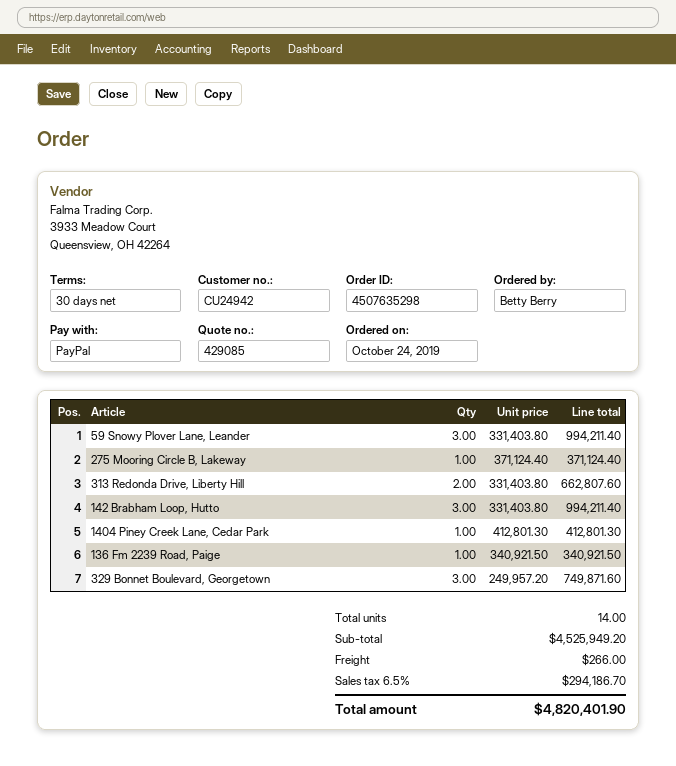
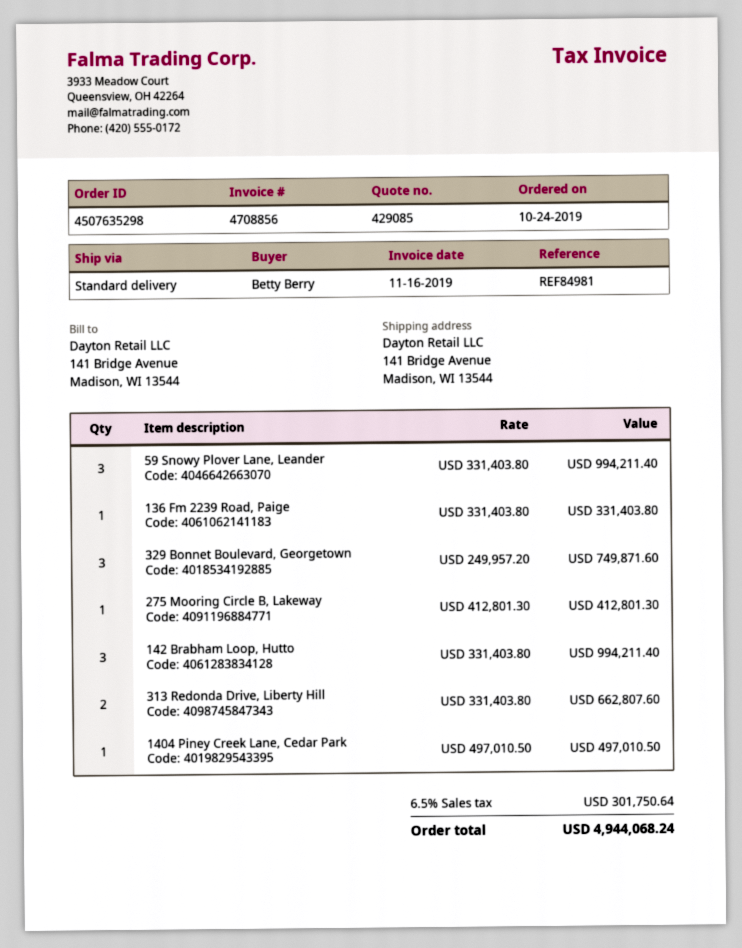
275 Mooring Circle B, Lakeway: 1 x 371124.40 = 371124.40 -> 1 x 412801.30 = 412801.30
1404 Piney Creek Lane, Cedar Park: 1 x 412801.30 = 412801.30 -> 1 x 497010.50 = 497010.50
136 Fm 2239 Road, Paige: 1 x 340921.50 = 340921.50 -> 1 x 331403.80 = 331403.80
shipping: 266.00 -> none
tax: 6.5% = 294186.70 -> 6.5% = 301750.64
total: 4820401.90 -> 4944068.24

